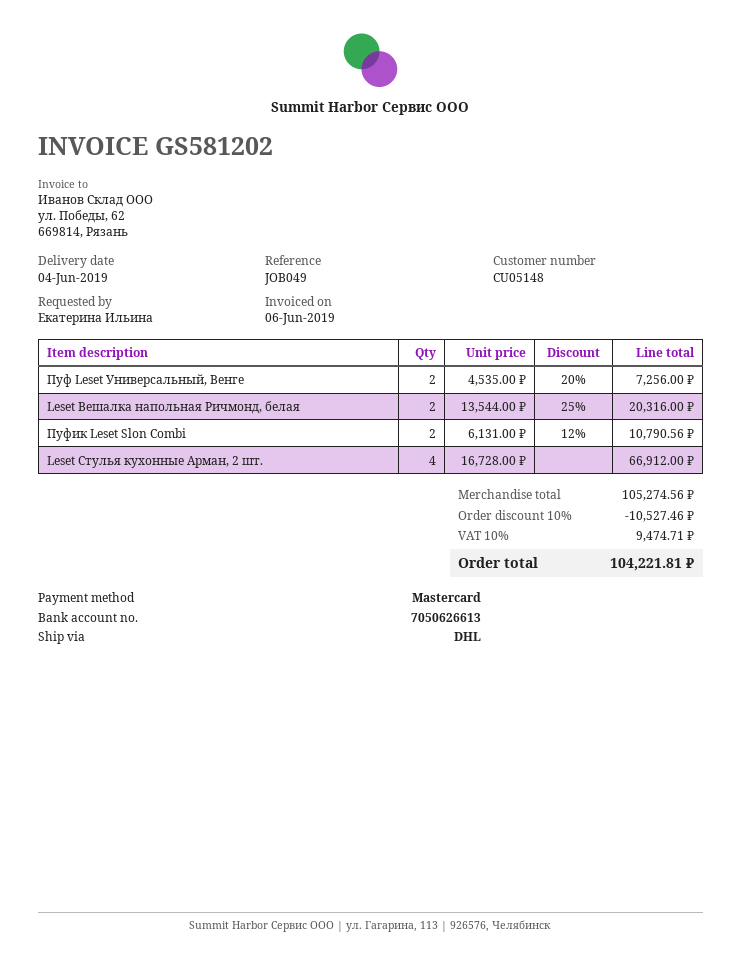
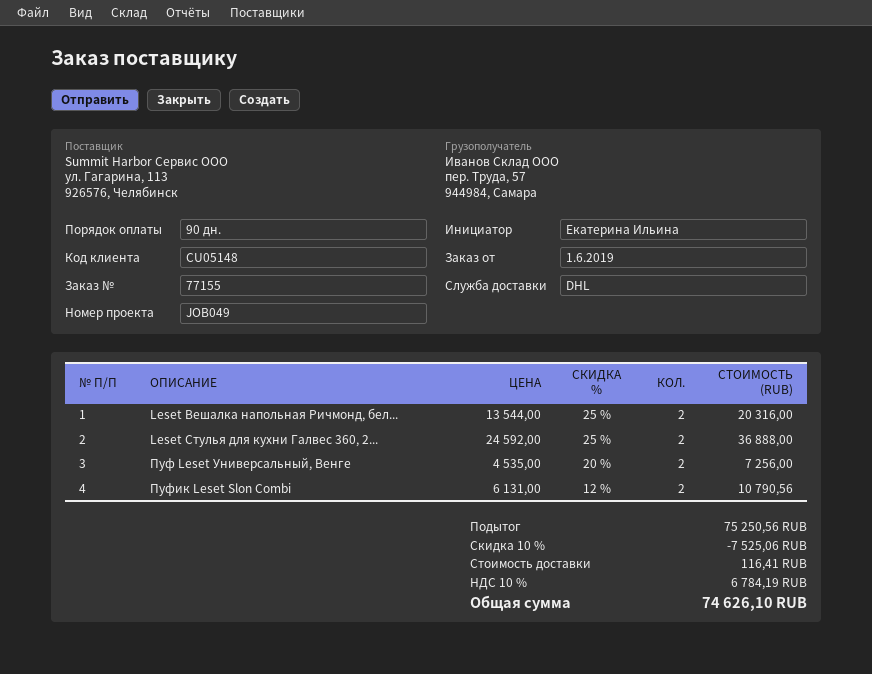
Leset Стулья кухонные Арман, 2 шт.: 4 x 16728.00 = 66912.00 -> none
Leset Стулья для кухни Галвес 360, 2...: none -> 2 x 24592.00 - 25% = 36888.00
subtotal: 105274.56 -> 75250.56
discount: 10% = 10527.46 -> 10% = 7525.06
shipping: none -> 116.41
tax: 10% = 9474.71 -> 10% = 6784.19
total: 104221.81 -> 74626.10

